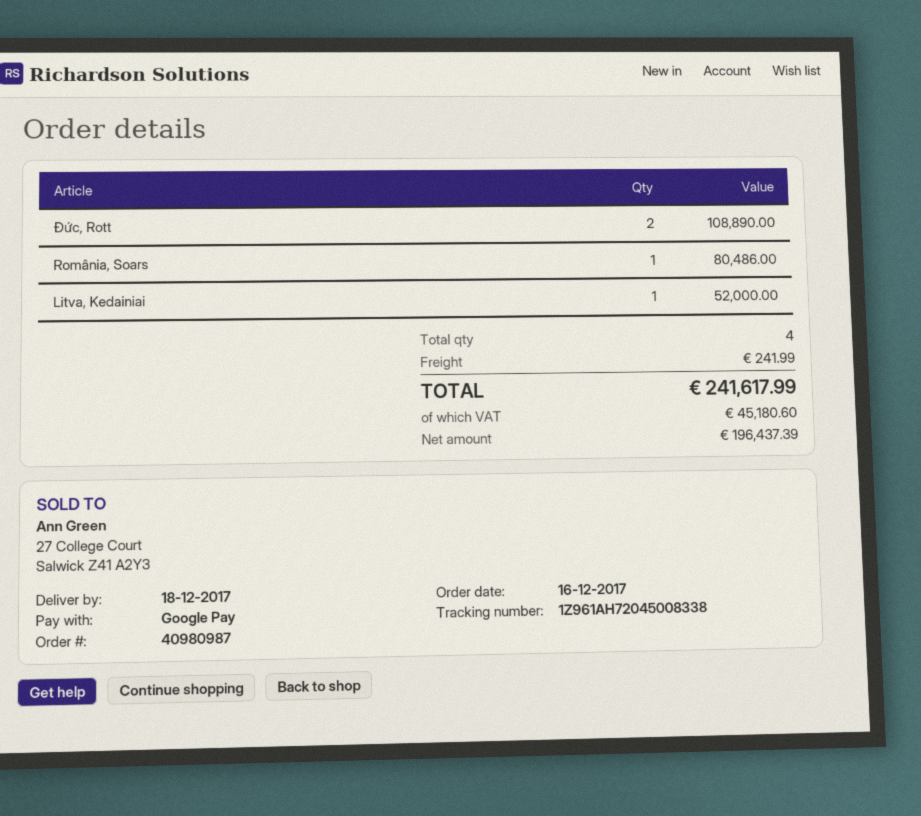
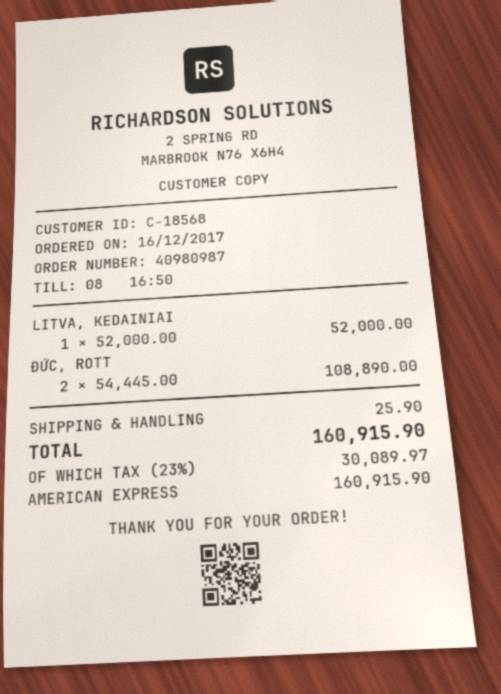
payment method: Google Pay -> American Express
România, Soars: 1 for 80486.00 -> none
shipping: 241.99 -> 25.90
tax: 45180.60 -> 30089.97
total: 241617.99 -> 160915.90

